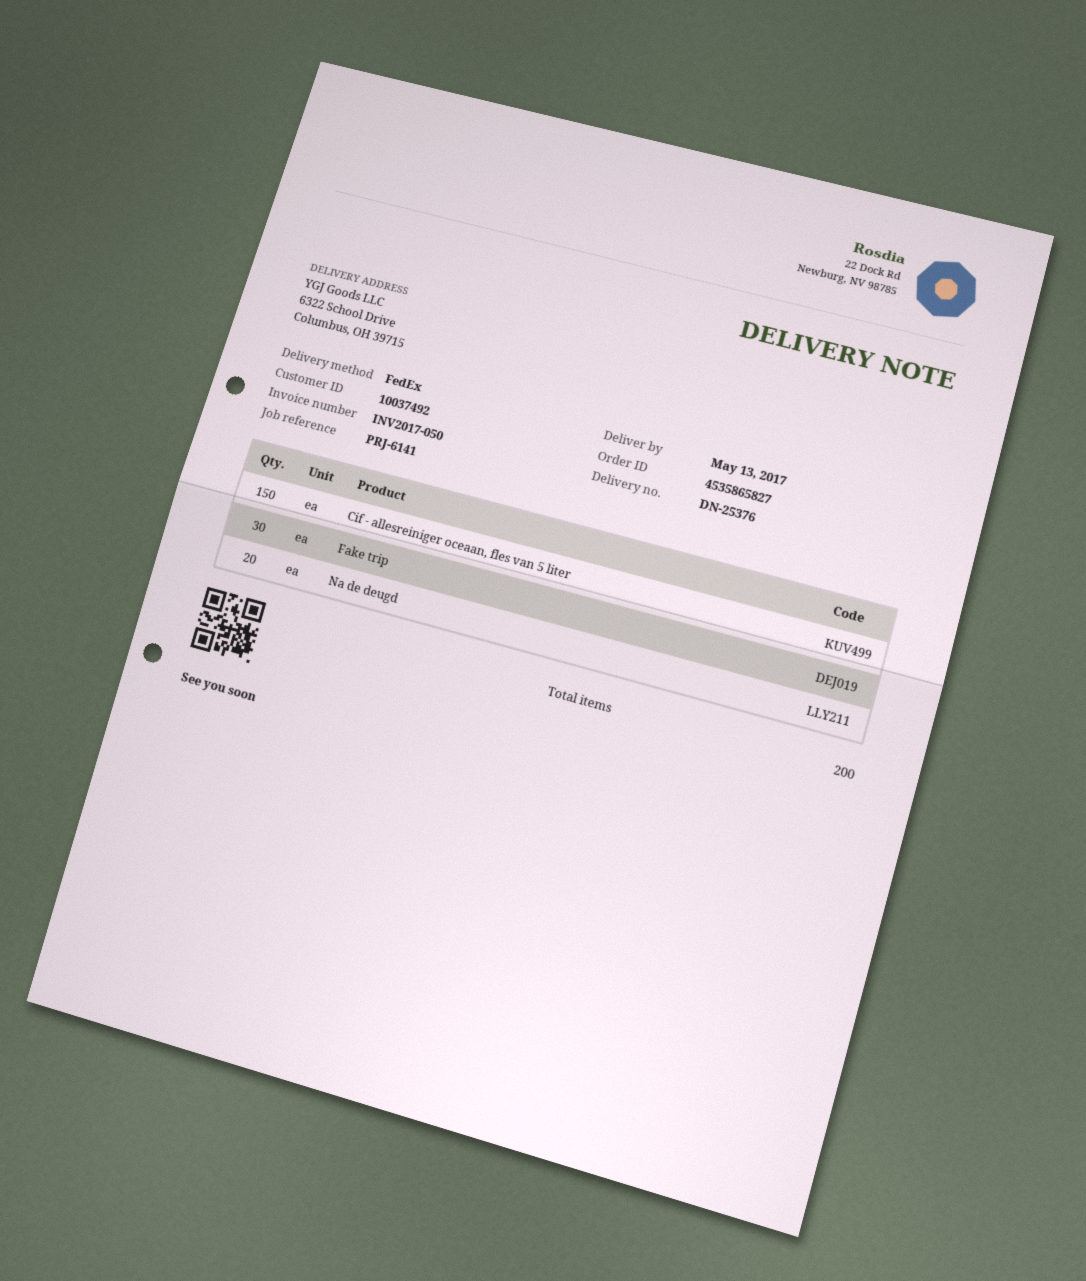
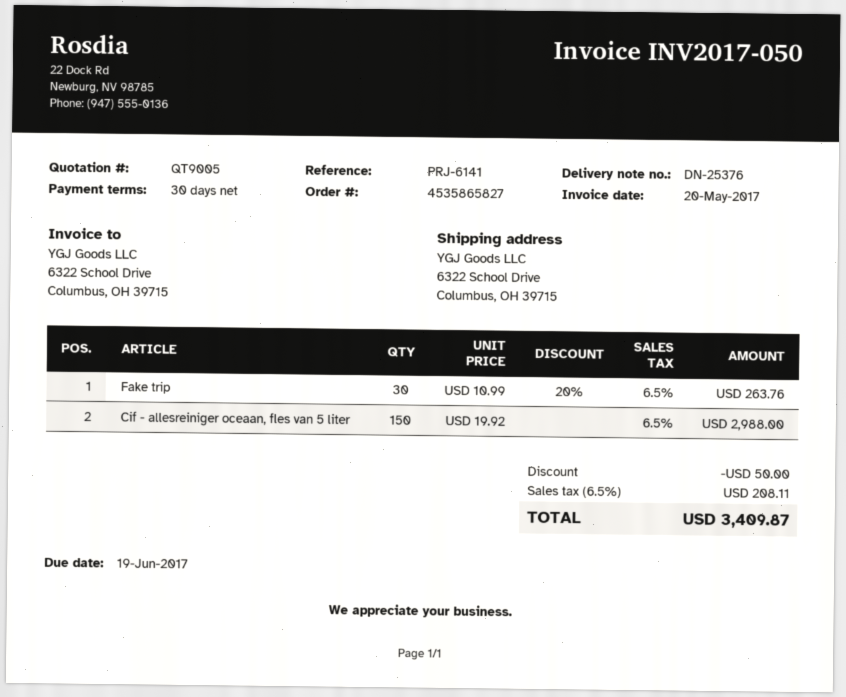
Na de deugd: 20 -> none

